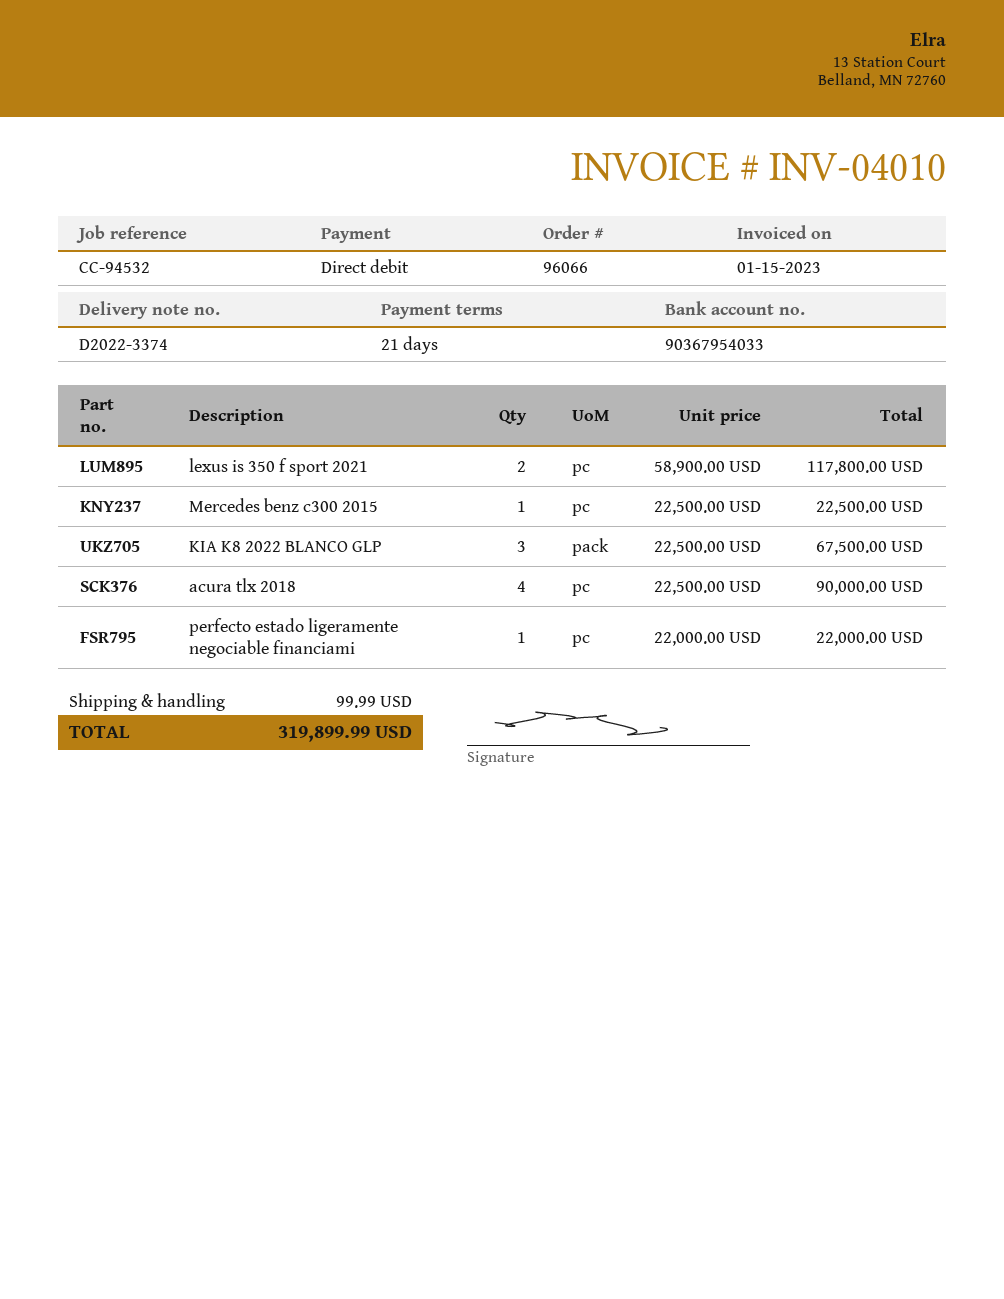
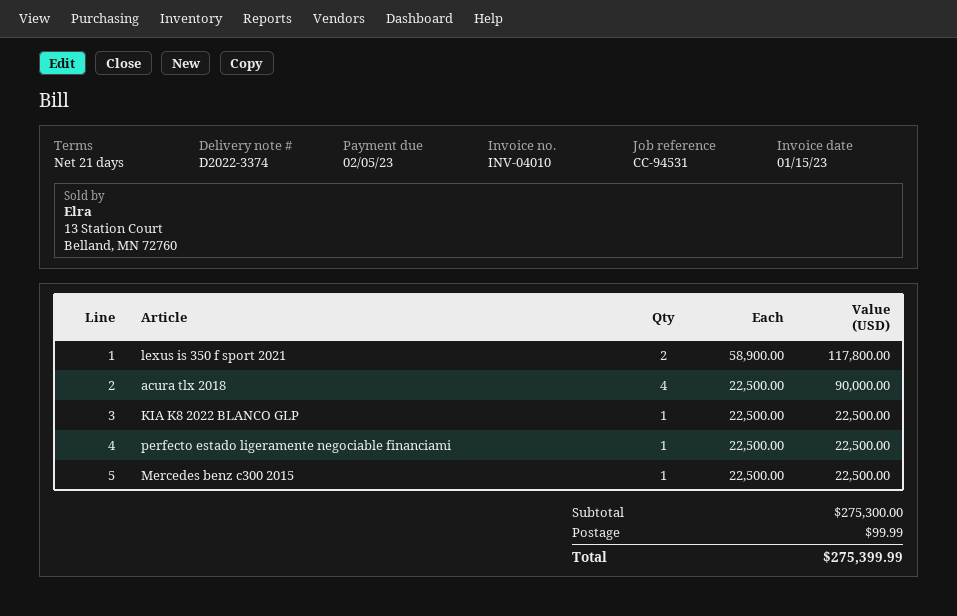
reference: CC-94532 -> CC-94531
KIA K8 2022 BLANCO GLP: 3 x 22500.00 = 67500.00 -> 1 x 22500.00 = 22500.00
perfecto estado ligeramente negociable financiami: 1 x 22000.00 = 22000.00 -> 1 x 22500.00 = 22500.00
total: 319899.99 -> 275399.99

